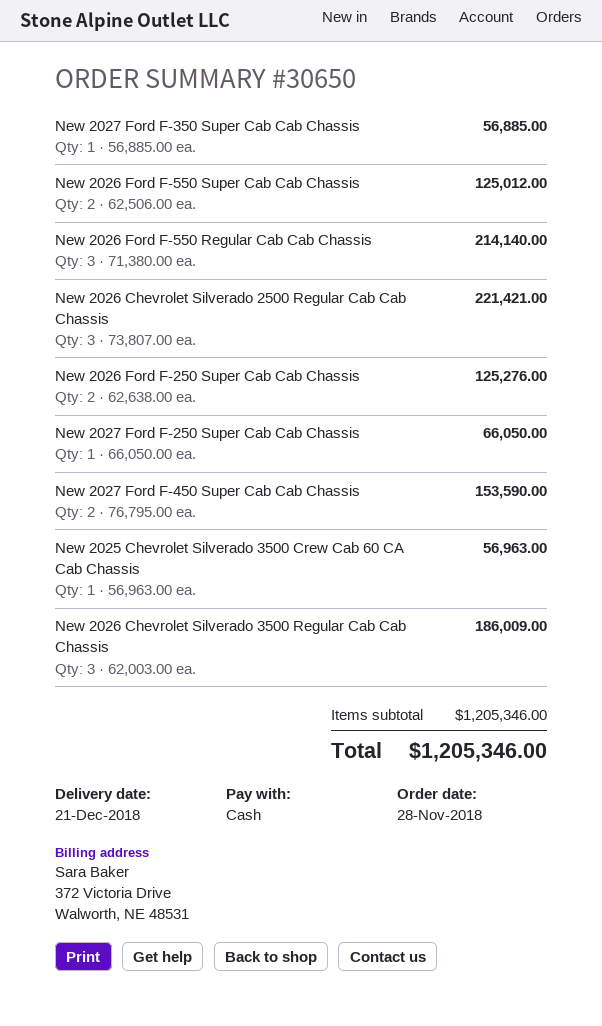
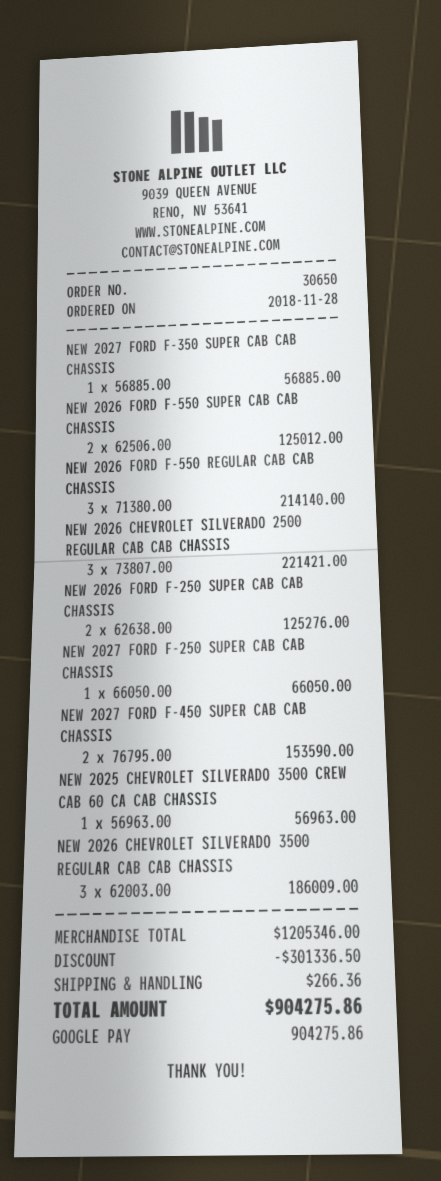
payment method: cash -> Google Pay
discount: none -> 301336.50
shipping: none -> 266.36
total: 1205346.00 -> 904275.86

